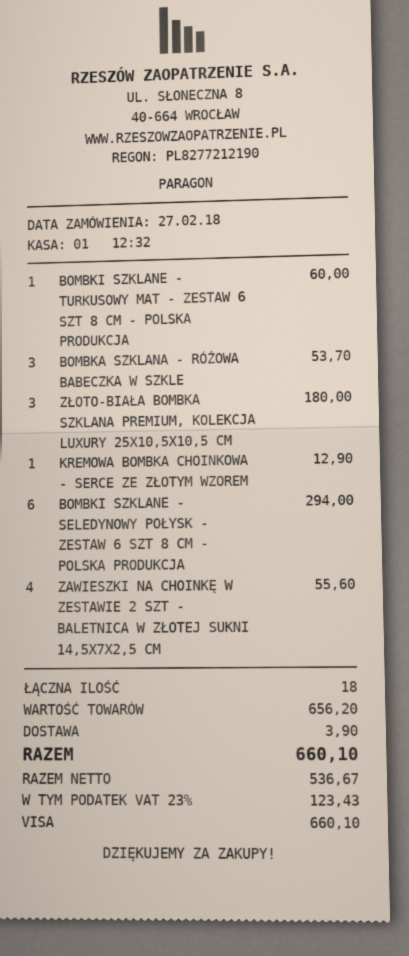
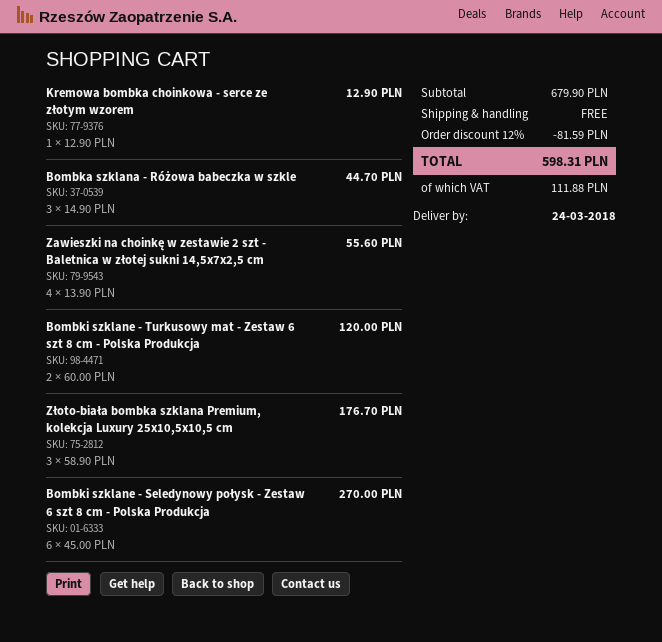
BOMBKI SZKLANE - TURKUSOWY MAT - ZESTAW 6 SZT 8 CM - POLSKA PRODUKCJA: 1 for 60.00 -> 2 for 120.00
BOMBKA SZKLANA - RÓŻOWA BABECZKA W SZKLE: 3 for 53.70 -> 3 for 44.70
ZŁOTO-BIAŁA BOMBKA SZKLANA PREMIUM, KOLEKCJA LUXURY 25X10,5X10,5 CM: 3 for 180.00 -> 3 for 176.70
BOMBKI SZKLANE - SELEDYNOWY POŁYSK - ZESTAW 6 SZT 8 CM - POLSKA PRODUKCJA: 6 for 294.00 -> 6 for 270.00
subtotal: 656.20 -> 679.90
discount: none -> 12% = 81.59
shipping: 3.90 -> 0.00
tax: 123.43 -> 111.88
total: 660.10 -> 598.31

